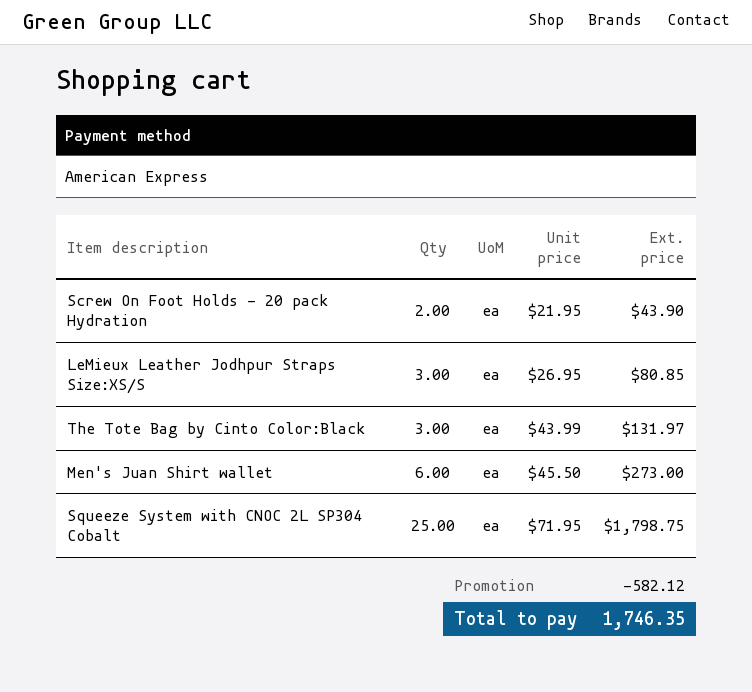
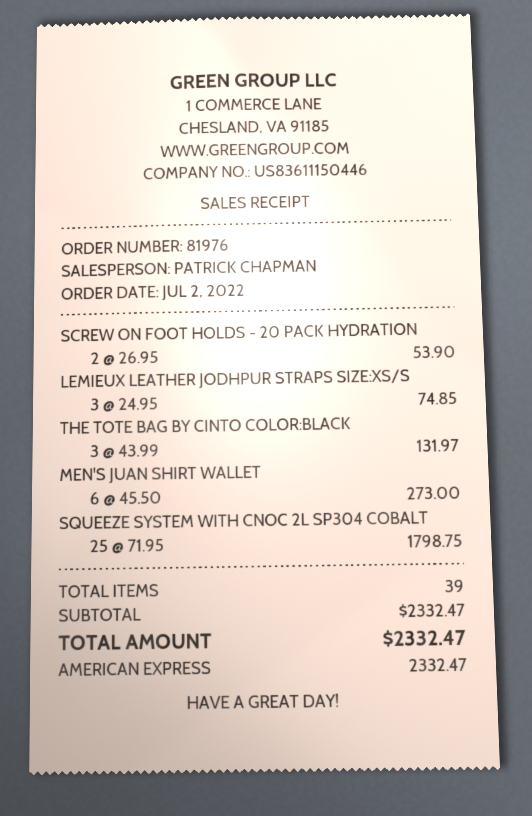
Screw On Foot Holds - 20 pack Hydration: 2 x 21.95 = 43.90 -> 2 x 26.95 = 53.90
LeMieux Leather Jodhpur Straps Size:XS/S: 3 x 26.95 = 80.85 -> 3 x 24.95 = 74.85
discount: 582.12 -> none
total: 1746.35 -> 2332.47

